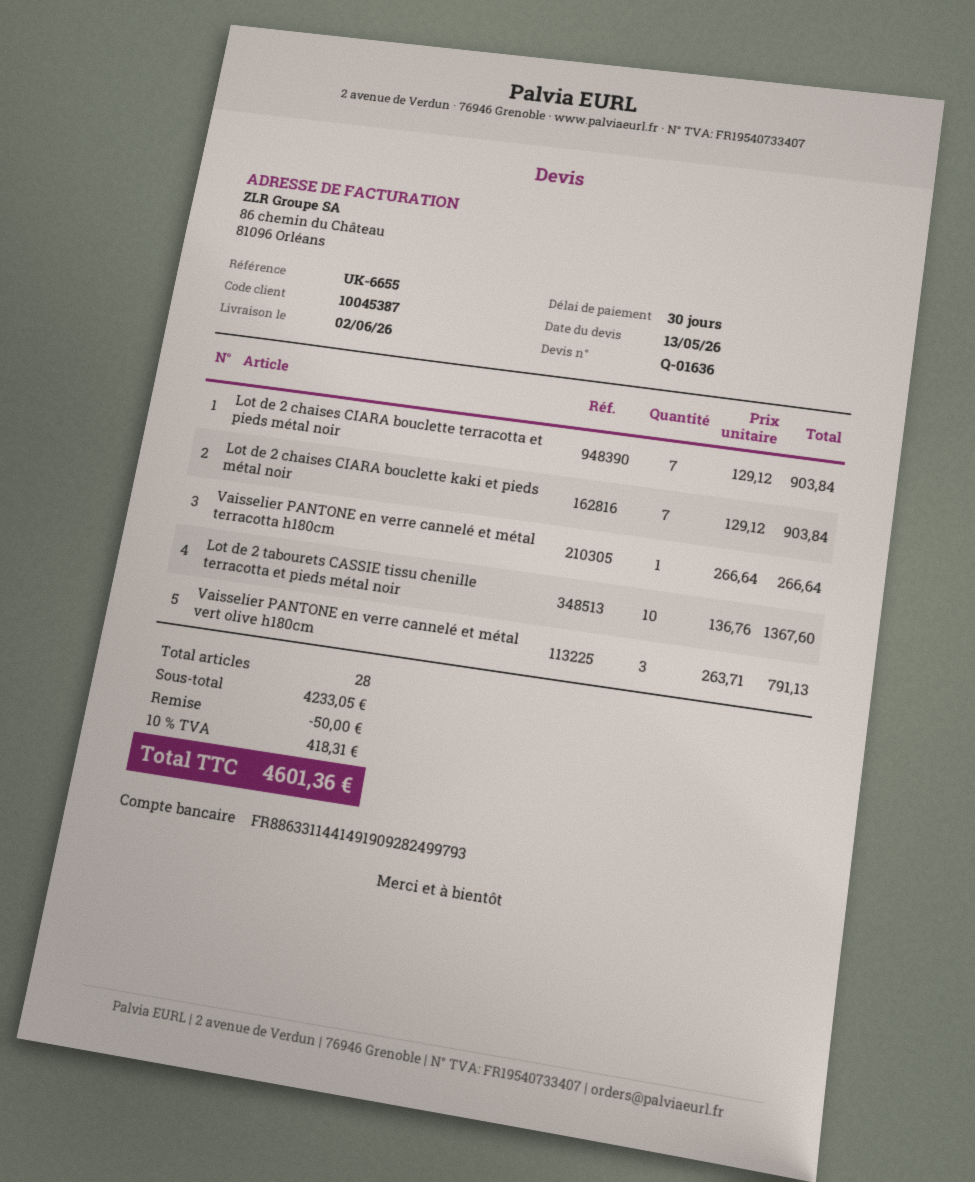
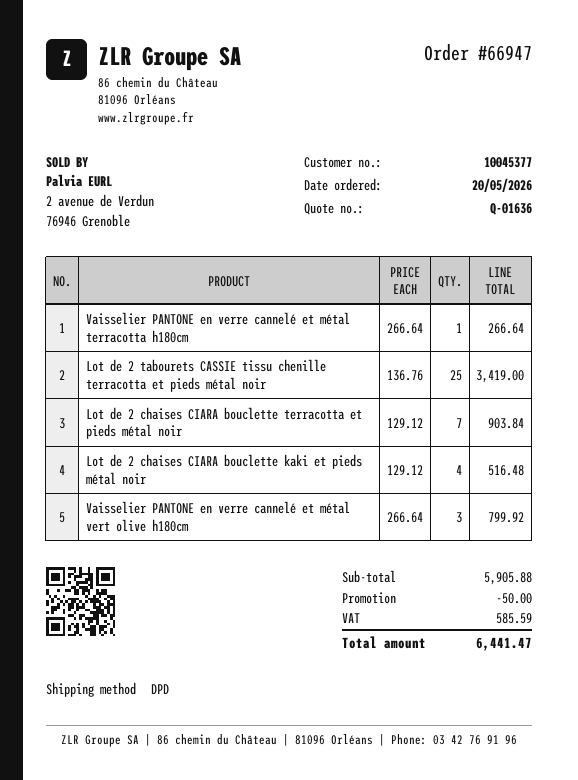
customer number: 10045387 -> 10045377
Lot de 2 chaises CIARA bouclette kaki et pieds métal noir: 7 x 129.12 = 903.84 -> 4 x 129.12 = 516.48
Lot de 2 tabourets CASSIE tissu chenille terracotta et pieds métal noir: 10 x 136.76 = 1367.60 -> 25 x 136.76 = 3419.00
Vaisselier PANTONE en verre cannelé et métal vert olive h180cm: 3 x 263.71 = 791.13 -> 3 x 266.64 = 799.92
subtotal: 4233.05 -> 5905.88
tax: 418.31 -> 585.59
total: 4601.36 -> 6441.47

